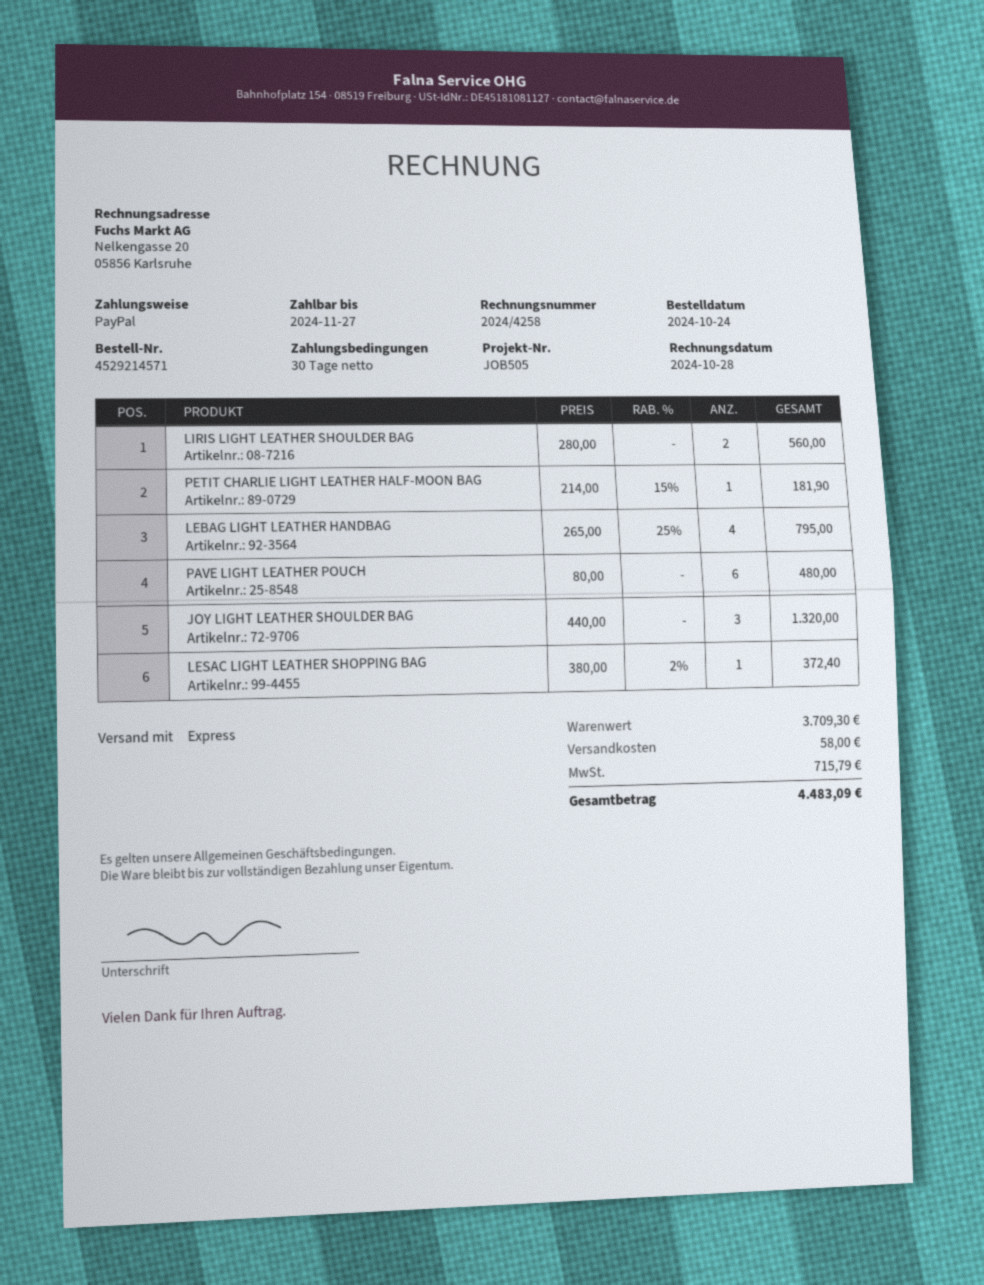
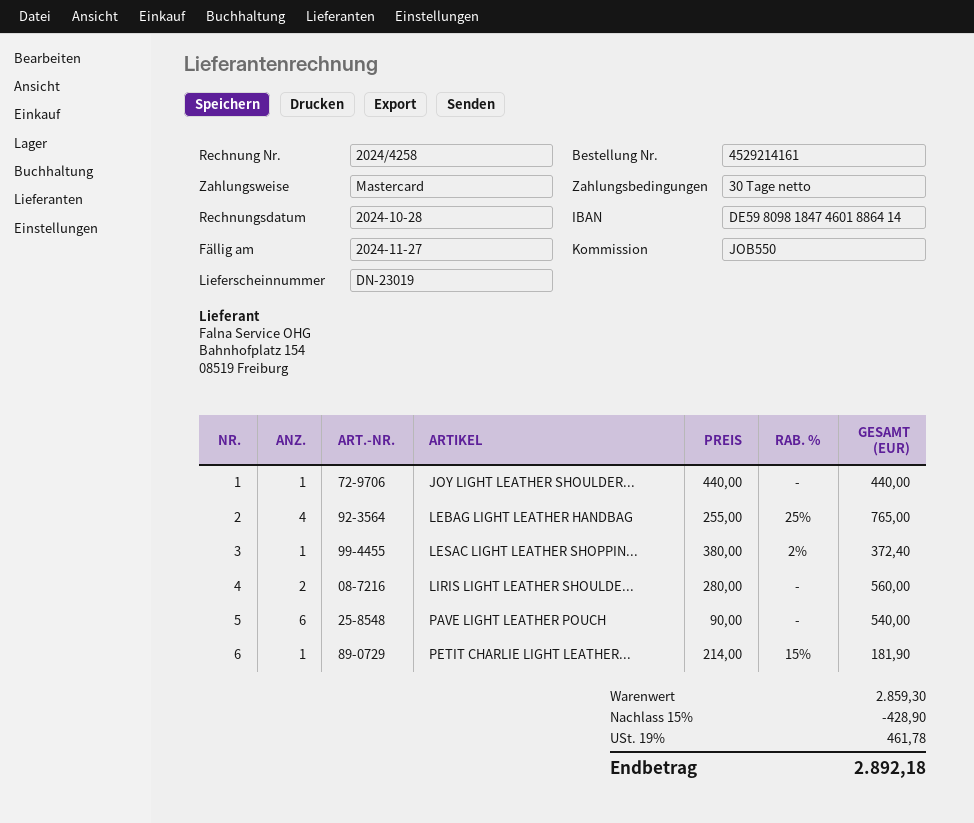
order number: 4529214571 -> 4529214161
reference: JOB505 -> JOB550
payment method: PayPal -> Mastercard
LEBAG LIGHT LEATHER HANDBAG: 4 x 265.00 - 25% = 795.00 -> 4 x 255.00 - 25% = 765.00
PAVE LIGHT LEATHER POUCH: 6 x 80.00 = 480.00 -> 6 x 90.00 = 540.00
JOY LIGHT LEATHER SHOULDER BAG: 3 x 440.00 = 1320.00 -> 1 x 440.00 = 440.00
subtotal: 3709.30 -> 2859.30
discount: none -> 15% = 428.90
shipping: 58.00 -> none
tax: 715.79 -> 461.78
total: 4483.09 -> 2892.18

